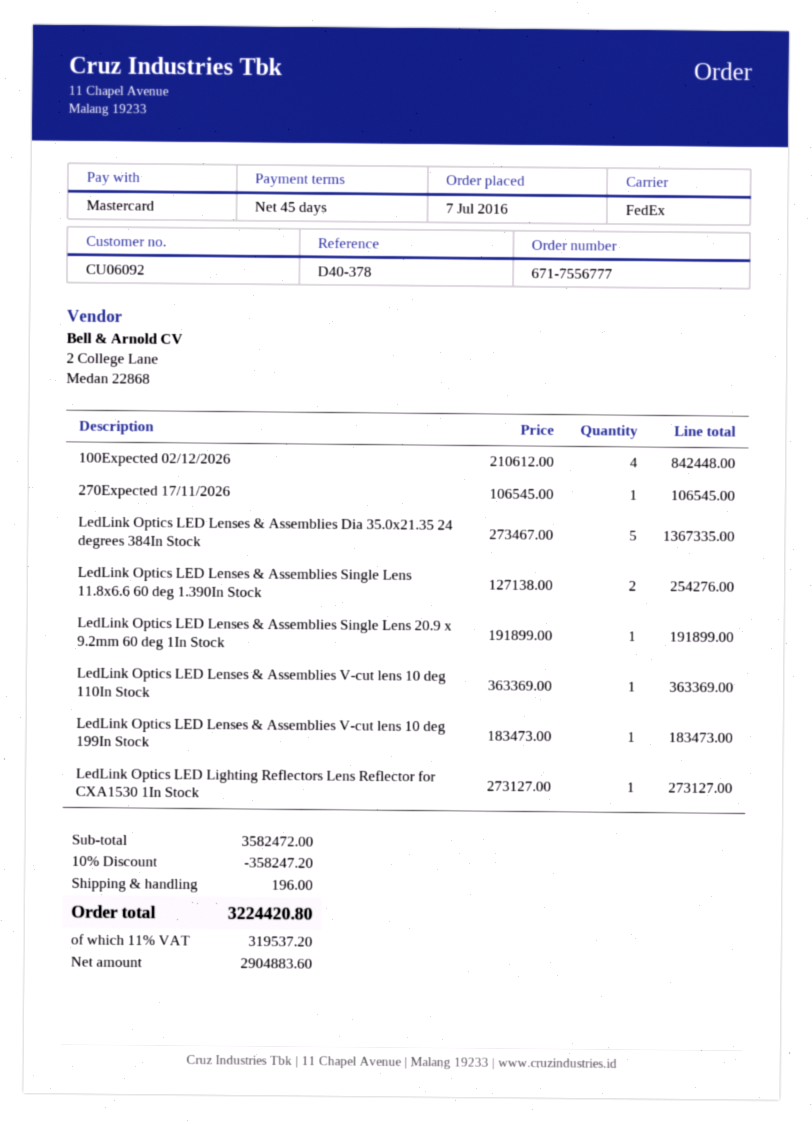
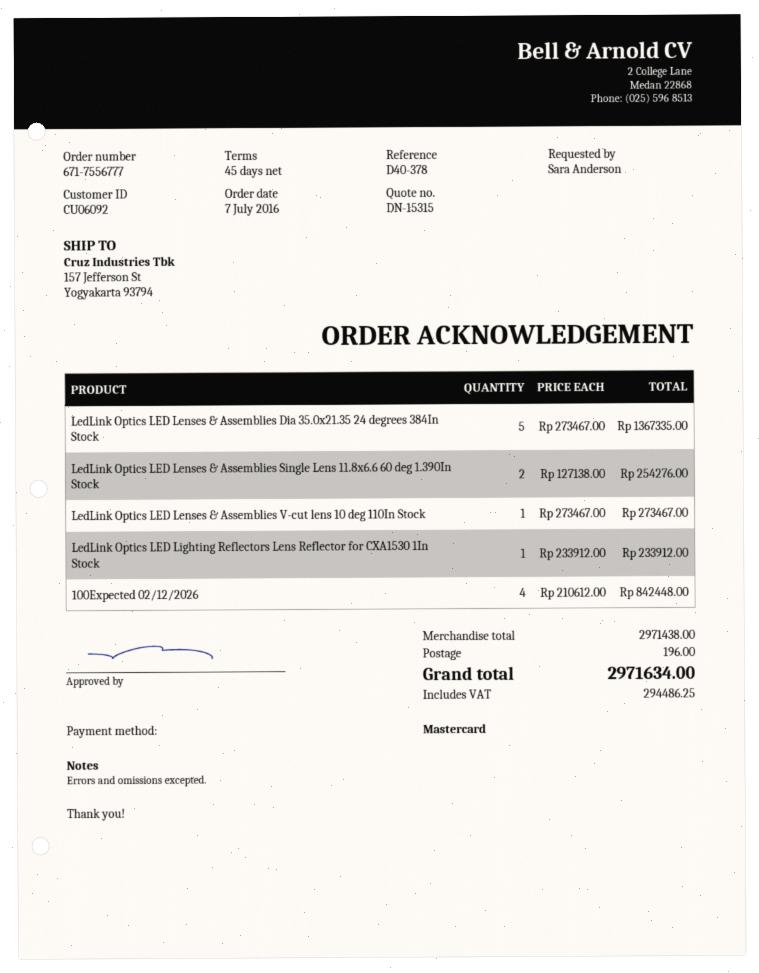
270Expected 17/11/2026: 1 x 106545.00 = 106545.00 -> none
LedLink Optics LED Lenses & Assemblies Single Lens 20.9 x 9.2mm 60 deg 1In Stock: 1 x 191899.00 = 191899.00 -> none
LedLink Optics LED Lenses & Assemblies V-cut lens 10 deg 110In Stock: 1 x 363369.00 = 363369.00 -> 1 x 273467.00 = 273467.00
LedLink Optics LED Lenses & Assemblies V-cut lens 10 deg 199In Stock: 1 x 183473.00 = 183473.00 -> none
LedLink Optics LED Lighting Reflectors Lens Reflector for CXA1530 1In Stock: 1 x 273127.00 = 273127.00 -> 1 x 233912.00 = 233912.00
subtotal: 3582472.00 -> 2971438.00
discount: 10% = 358247.20 -> none
tax: 319537.20 -> 294486.25
total: 3224420.80 -> 2971634.00

